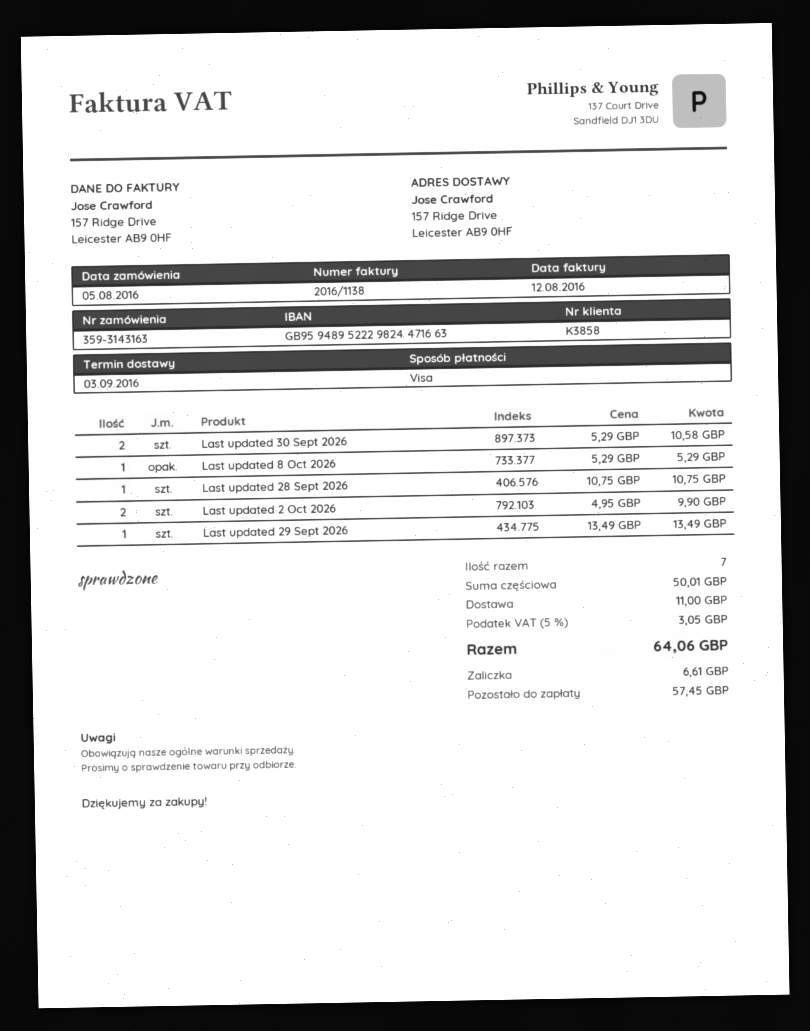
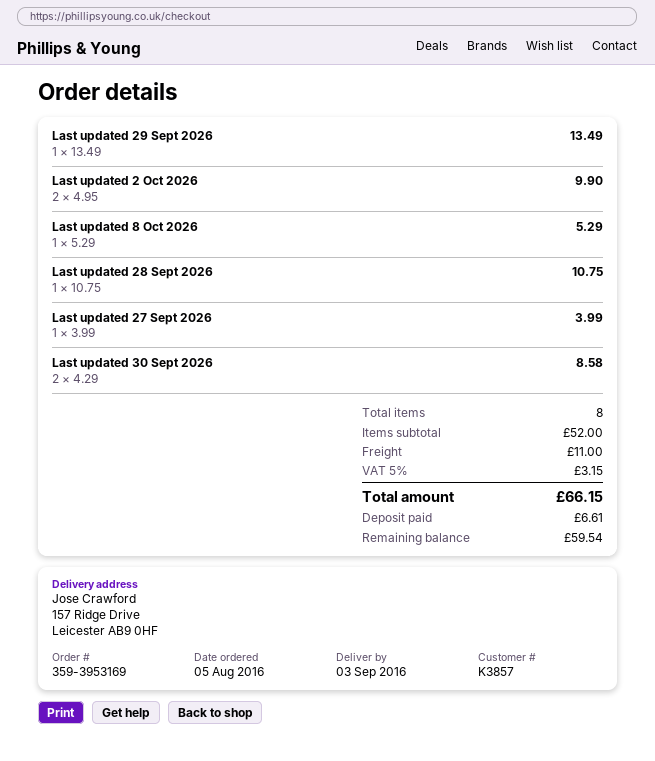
order number: 359-3143163 -> 359-3953169
customer number: K3858 -> K3857
Last updated 30 Sept 2026: 2 x 5.29 = 10.58 -> 2 x 4.29 = 8.58
Last updated 27 Sept 2026: none -> 1 x 3.99 = 3.99
total quantity: 7 -> 8
subtotal: 50.01 -> 52.00
tax: 5% = 3.05 -> 5% = 3.15
total: 64.06 -> 66.15
balance: 57.45 -> 59.54

